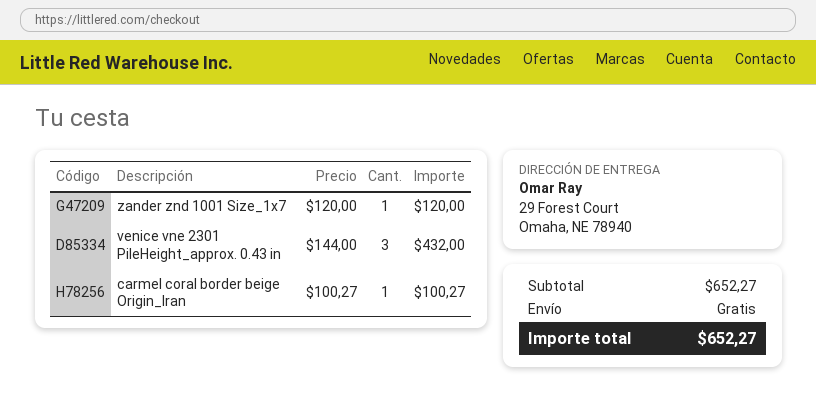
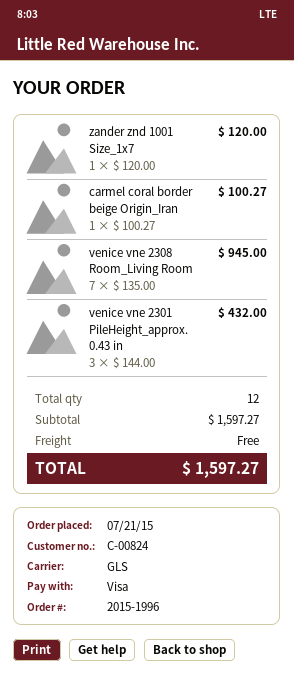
venice vne 2308 Room_Living Room: none -> 7 x 135.00 = 945.00
subtotal: 652.27 -> 1597.27
total: 652.27 -> 1597.27

